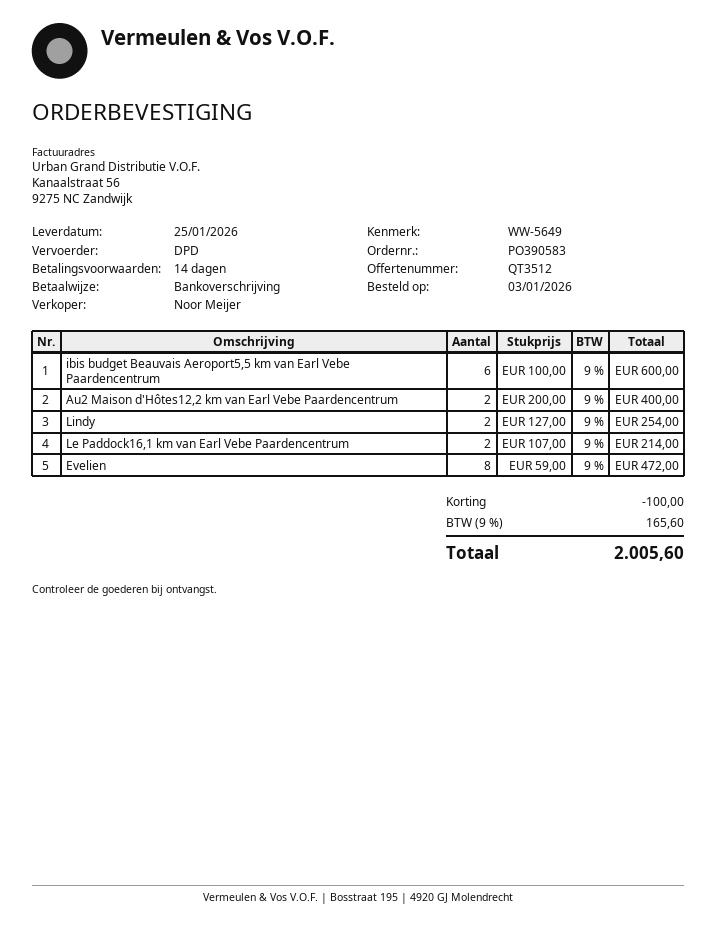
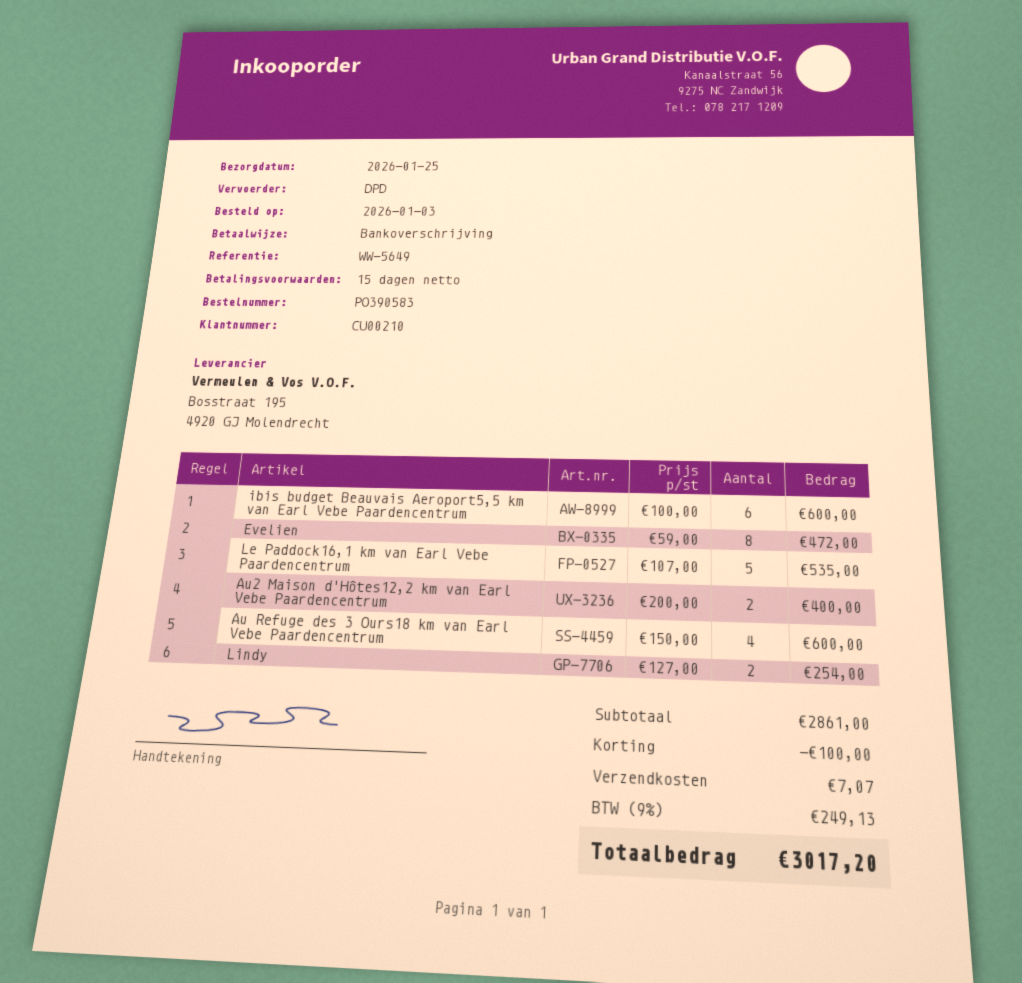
payment terms: 14 days -> 15 days
Le Paddock16,1 km van Earl Vebe Paardencentrum: 2 x 107.00 = 214.00 -> 5 x 107.00 = 535.00
Au Refuge des 3 Ours18 km van Earl Vebe Paardencentrum: none -> 4 x 150.00 = 600.00
shipping: none -> 7.07
tax: 9% = 165.60 -> 9% = 249.13
total: 2005.60 -> 3017.20

